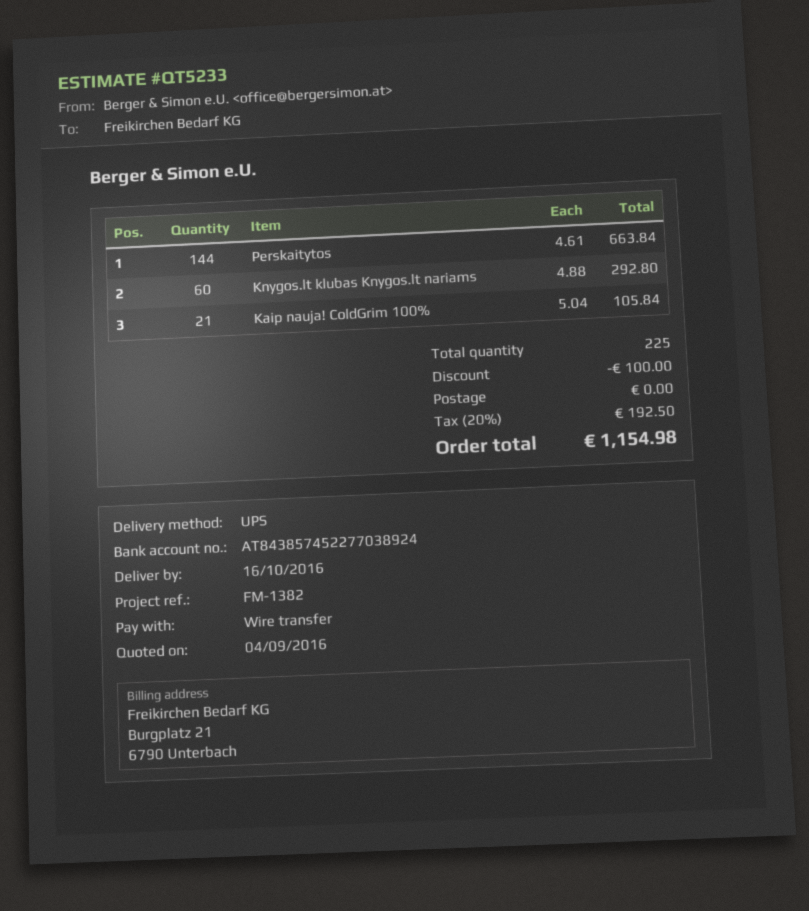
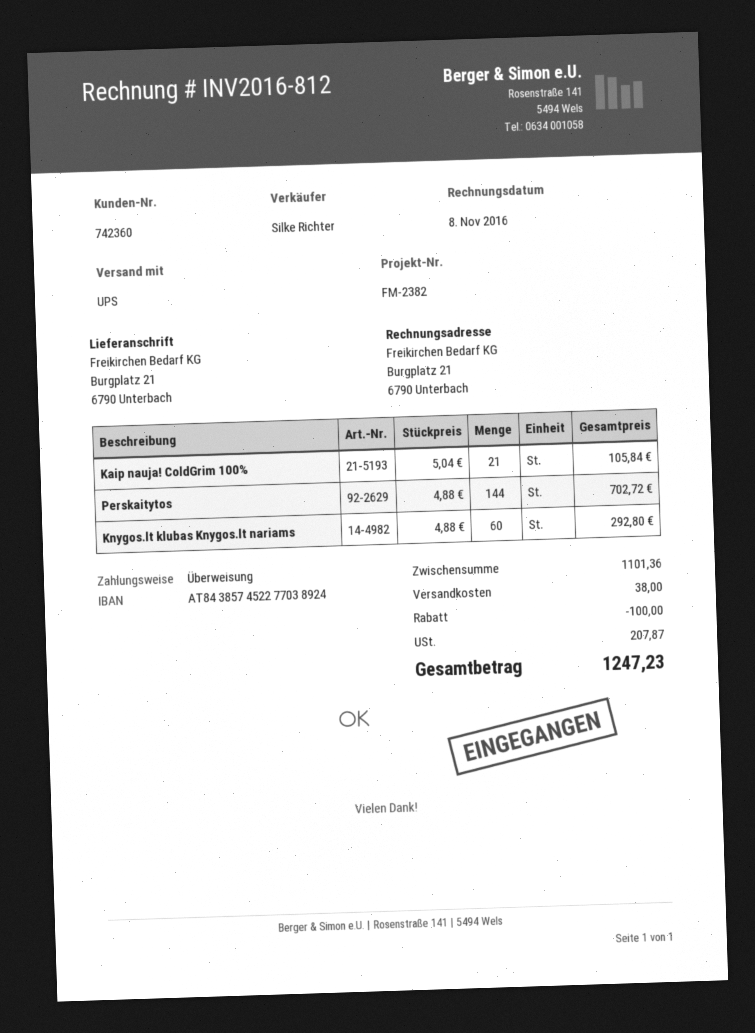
reference: FM-1382 -> FM-2382
Perskaitytos: 144 x 4.61 = 663.84 -> 144 x 4.88 = 702.72
shipping: 0.00 -> 38.00
tax: 192.50 -> 207.87
total: 1154.98 -> 1247.23

